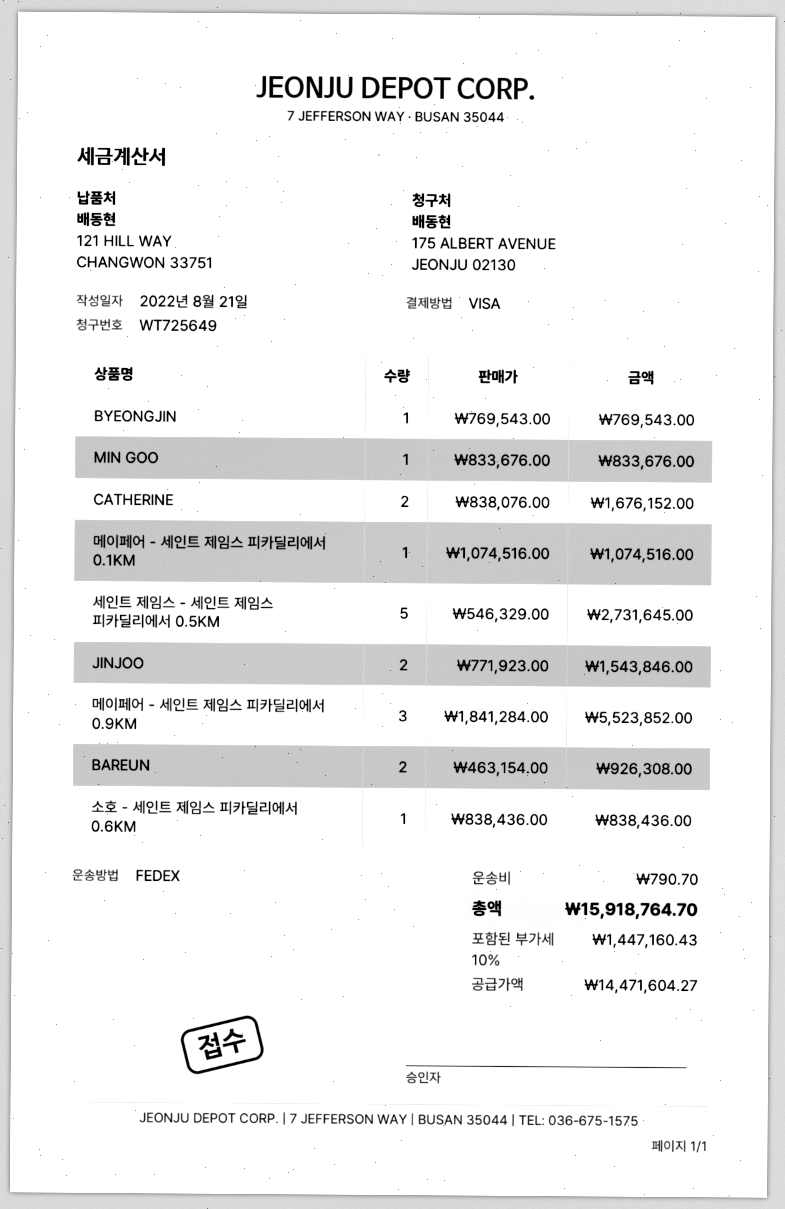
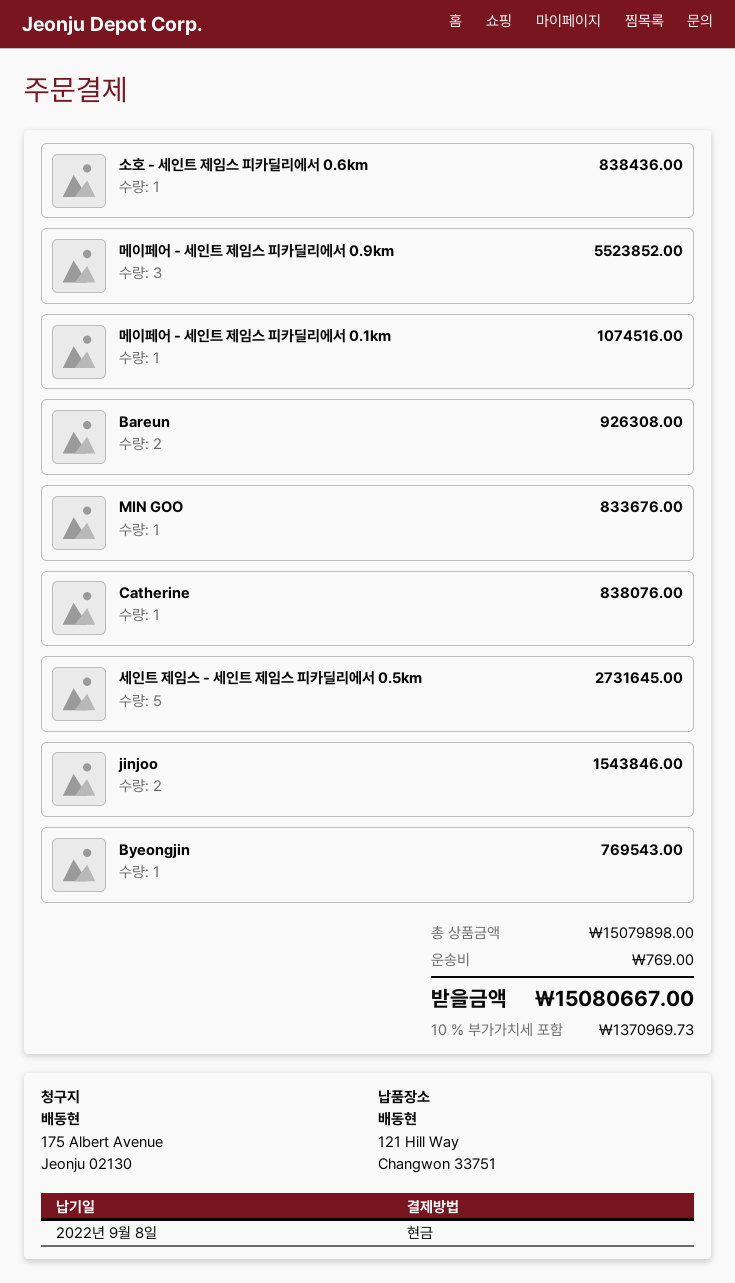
payment method: Visa -> cash
CATHERINE: 2 for 1676152.00 -> 1 for 838076.00
shipping: 790.70 -> 769.00
tax: 10% = 1447160.43 -> 10% = 1370969.73
total: 15918764.70 -> 15080667.00

